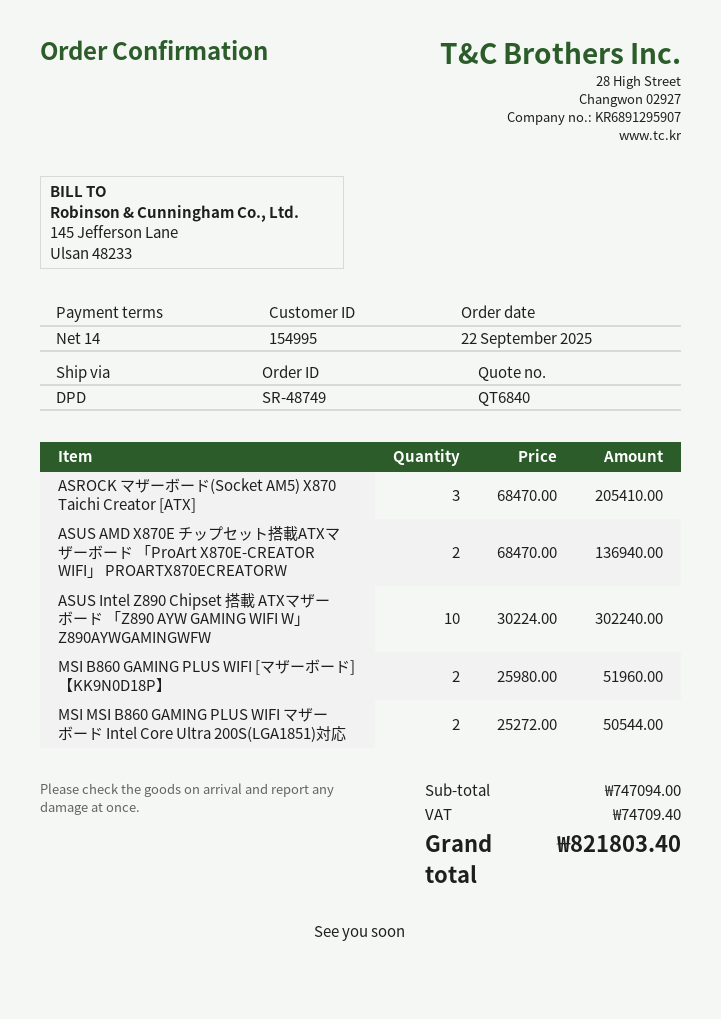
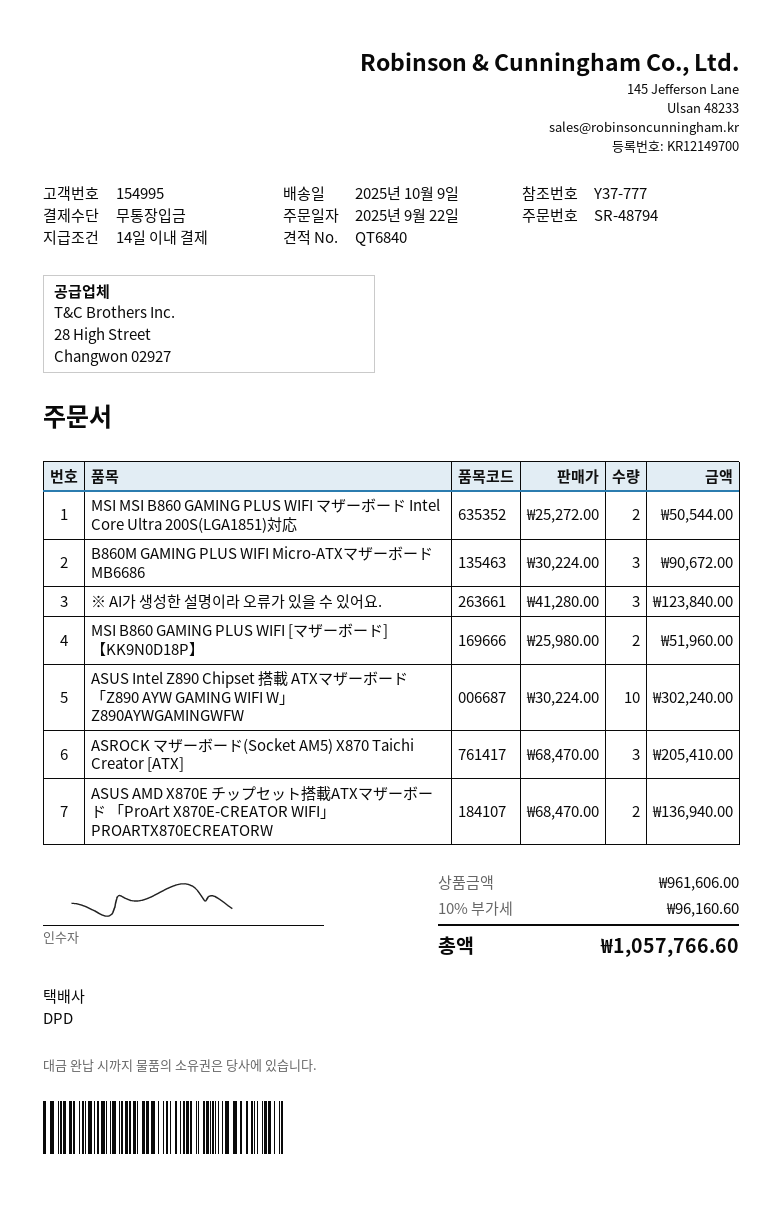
order number: SR-48749 -> SR-48794
B860M GAMING PLUS WIFI Micro-ATXマザーボード MB6686: none -> 3 x 30224.00 = 90672.00
※ AI가 생성한 설명이라 오류가 있을 수 있어요.: none -> 3 x 41280.00 = 123840.00
subtotal: 747094.00 -> 961606.00
tax: 74709.40 -> 96160.60
total: 821803.40 -> 1057766.60

